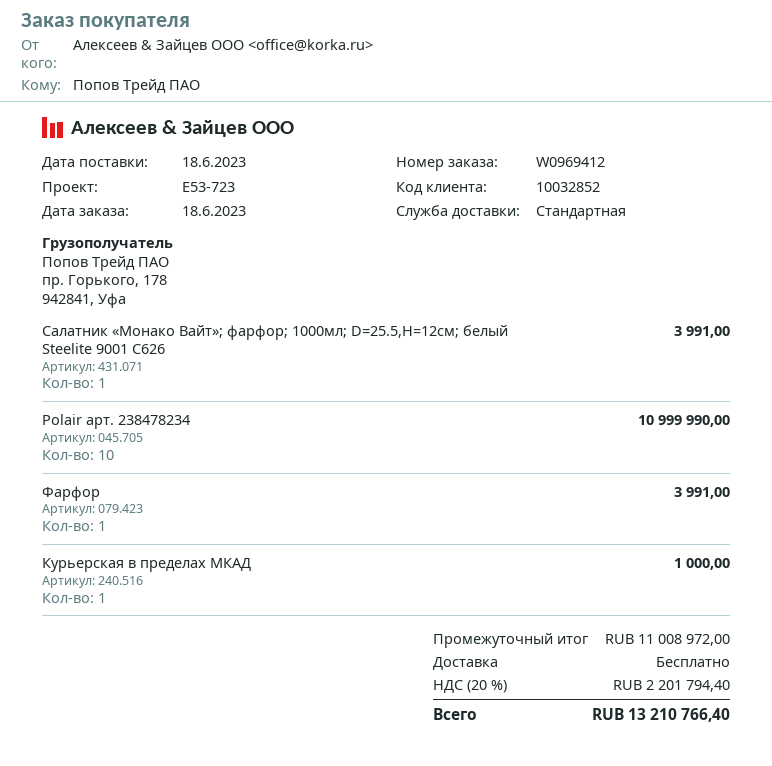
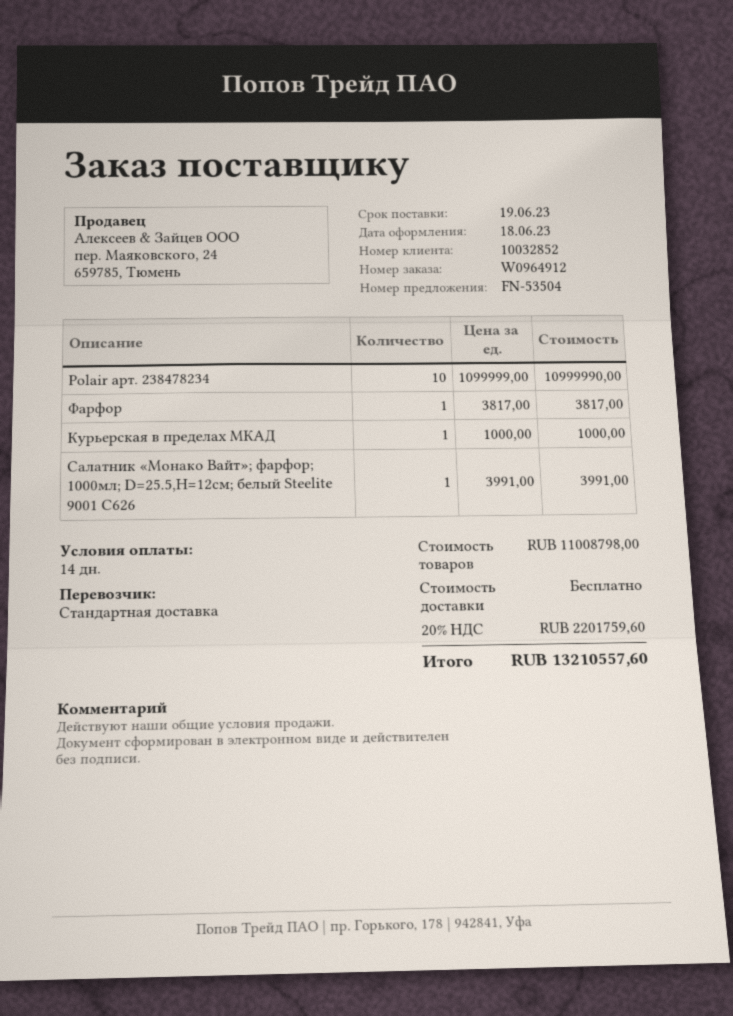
order number: W0969412 -> W0964912
delivery date: 2023-06-18 -> 2023-06-19
Фарфор: 1 for 3991.00 -> 1 for 3817.00
subtotal: 11008972.00 -> 11008798.00
tax: 20% = 2201794.40 -> 20% = 2201759.60
total: 13210766.40 -> 13210557.60

